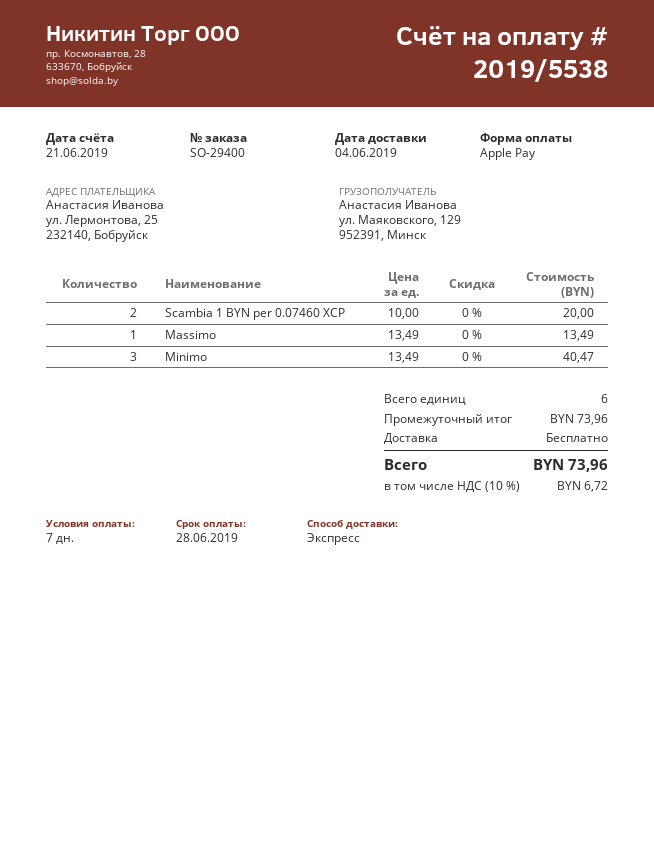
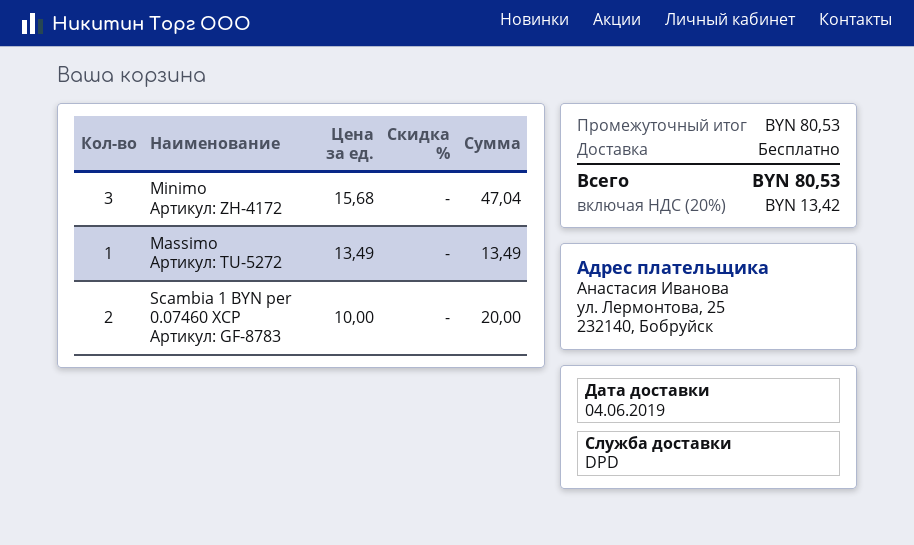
shipping method: express -> DPD
Minimo: 3 x 13.49 = 40.47 -> 3 x 15.68 = 47.04
subtotal: 73.96 -> 80.53
tax: 10% = 6.72 -> 20% = 13.42
total: 73.96 -> 80.53

